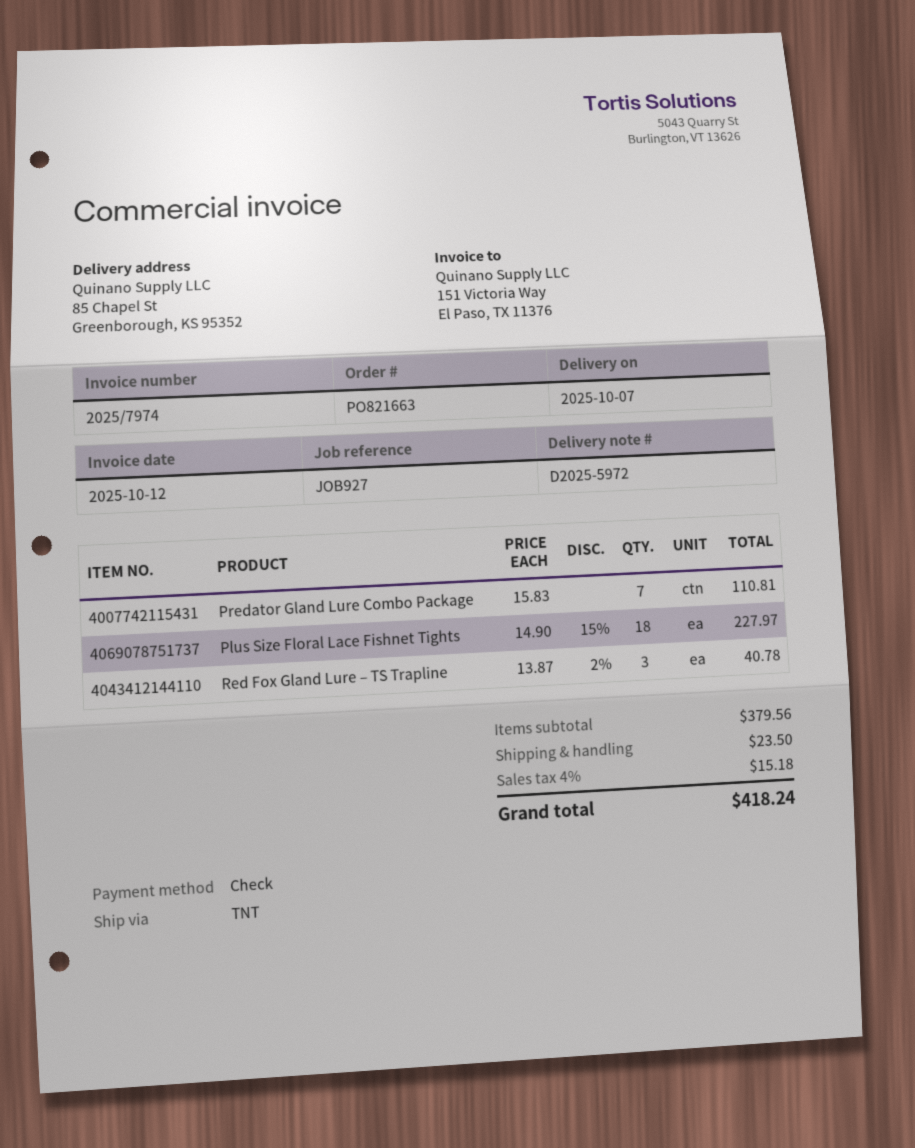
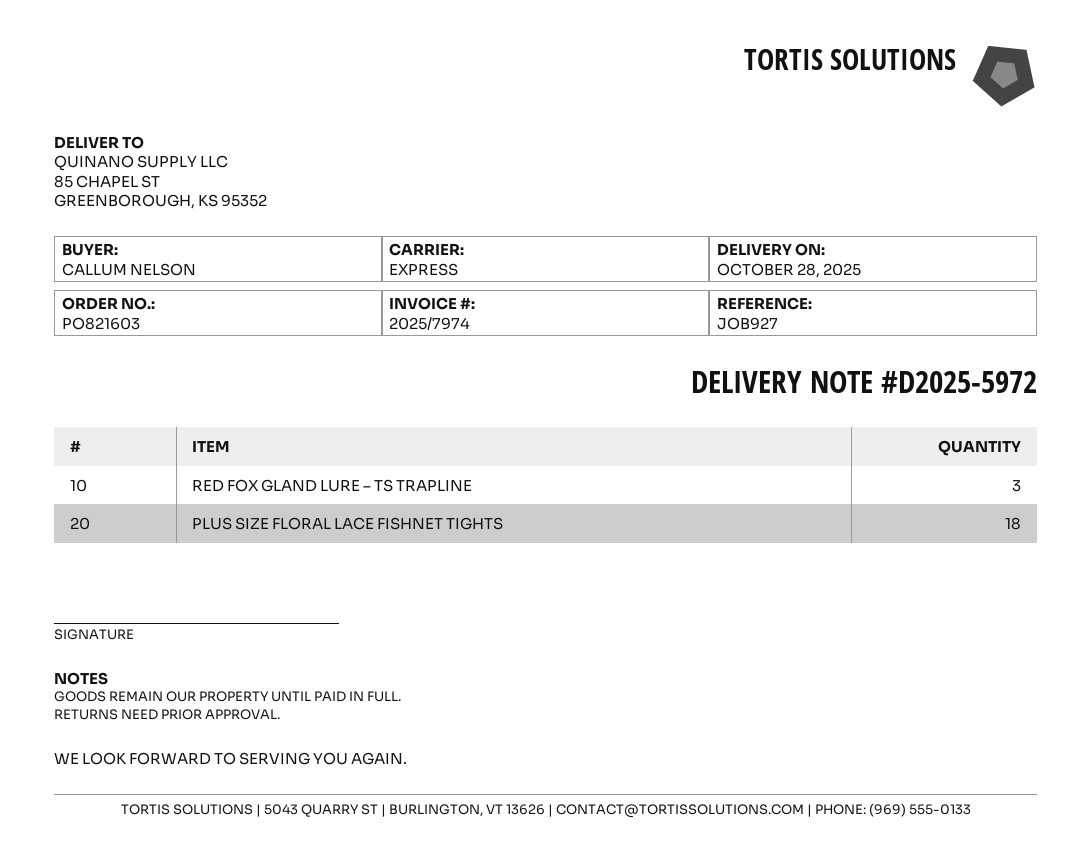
order number: PO821663 -> PO821603
delivery date: 2025-10-07 -> 2025-10-28
shipping method: TNT -> express
Predator Gland Lure Combo Package: 7 -> none

